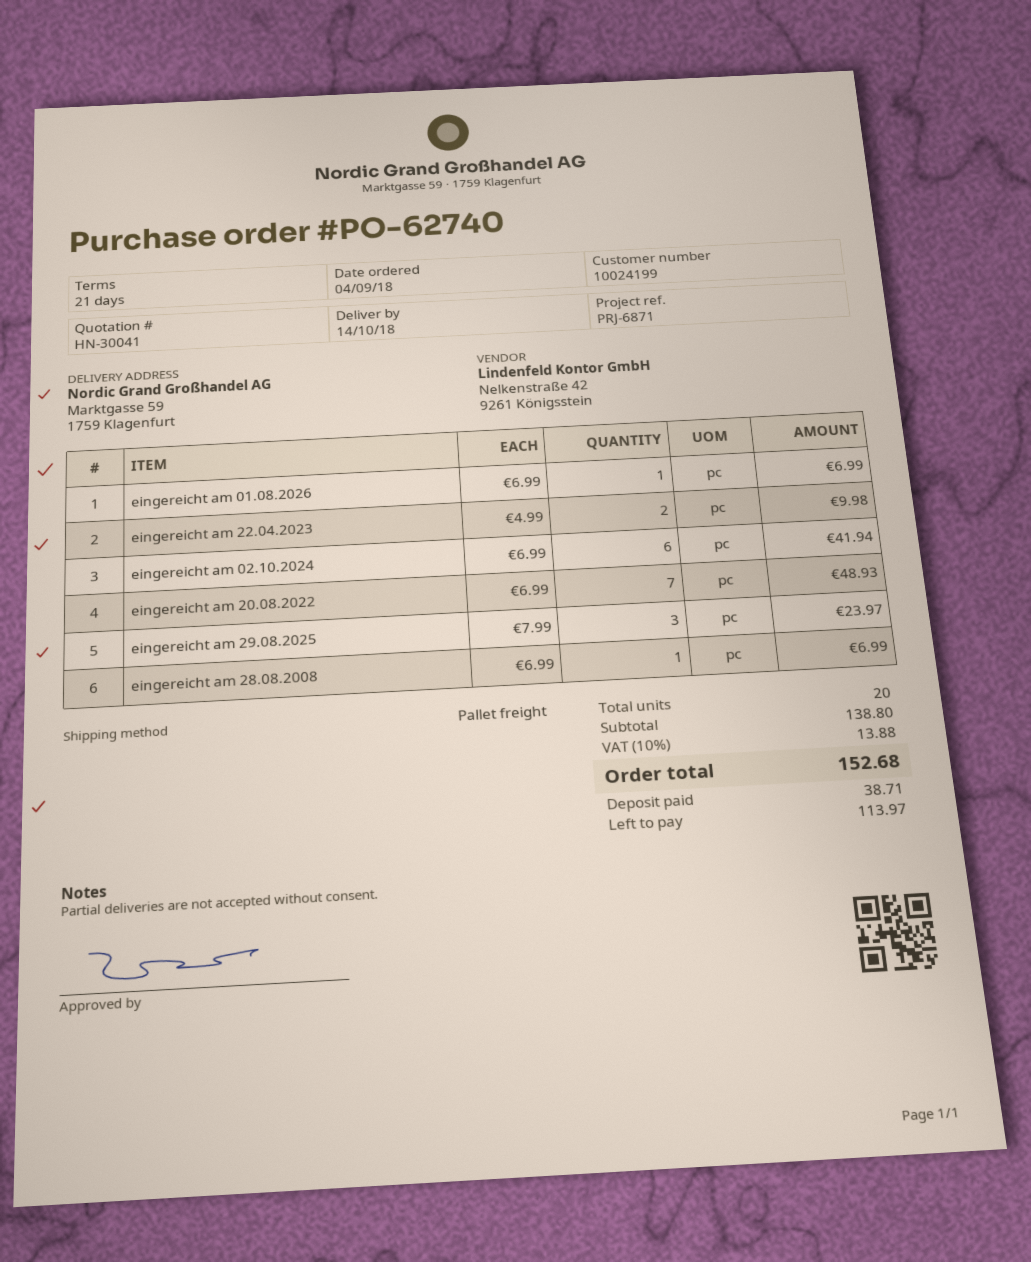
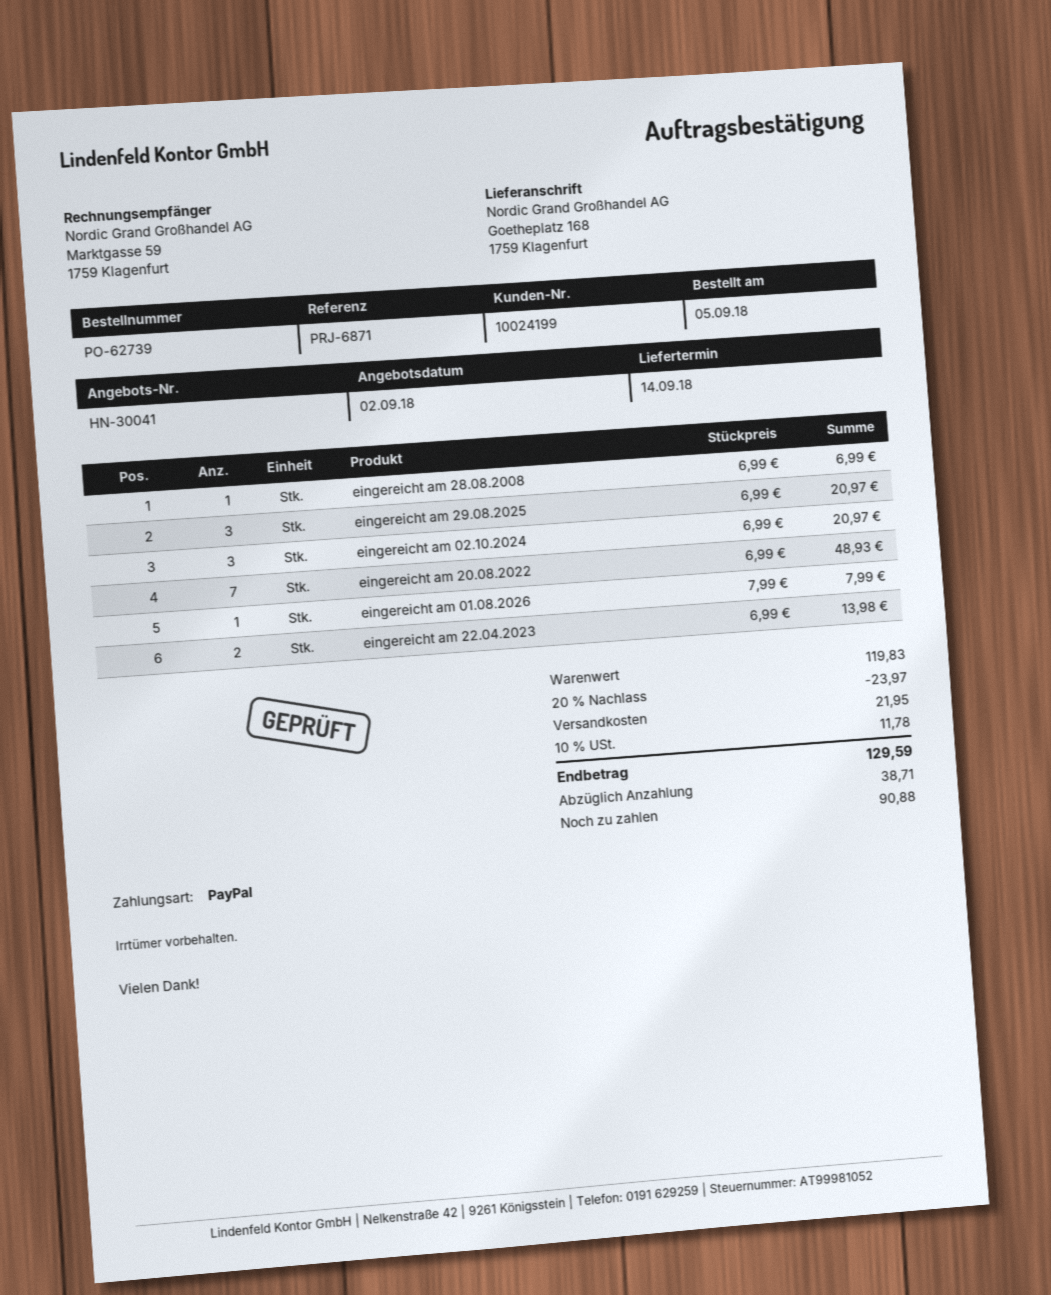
order number: PO-62740 -> PO-62739
order date: 2018-09-04 -> 2018-09-05
delivery date: 2018-10-14 -> 2018-09-14
ship to: Marktgasse 59, 1759 Klagenfurt -> Goetheplatz 168, 1759 Klagenfurt
eingereicht am 01.08.2026: 1 x 6.99 = 6.99 -> 1 x 7.99 = 7.99
eingereicht am 22.04.2023: 2 x 4.99 = 9.98 -> 2 x 6.99 = 13.98
eingereicht am 02.10.2024: 6 x 6.99 = 41.94 -> 3 x 6.99 = 20.97
eingereicht am 29.08.2025: 3 x 7.99 = 23.97 -> 3 x 6.99 = 20.97
subtotal: 138.80 -> 119.83
discount: none -> 20% = 23.97
shipping: none -> 21.95
tax: 10% = 13.88 -> 10% = 11.78
total: 152.68 -> 129.59
balance: 113.97 -> 90.88

